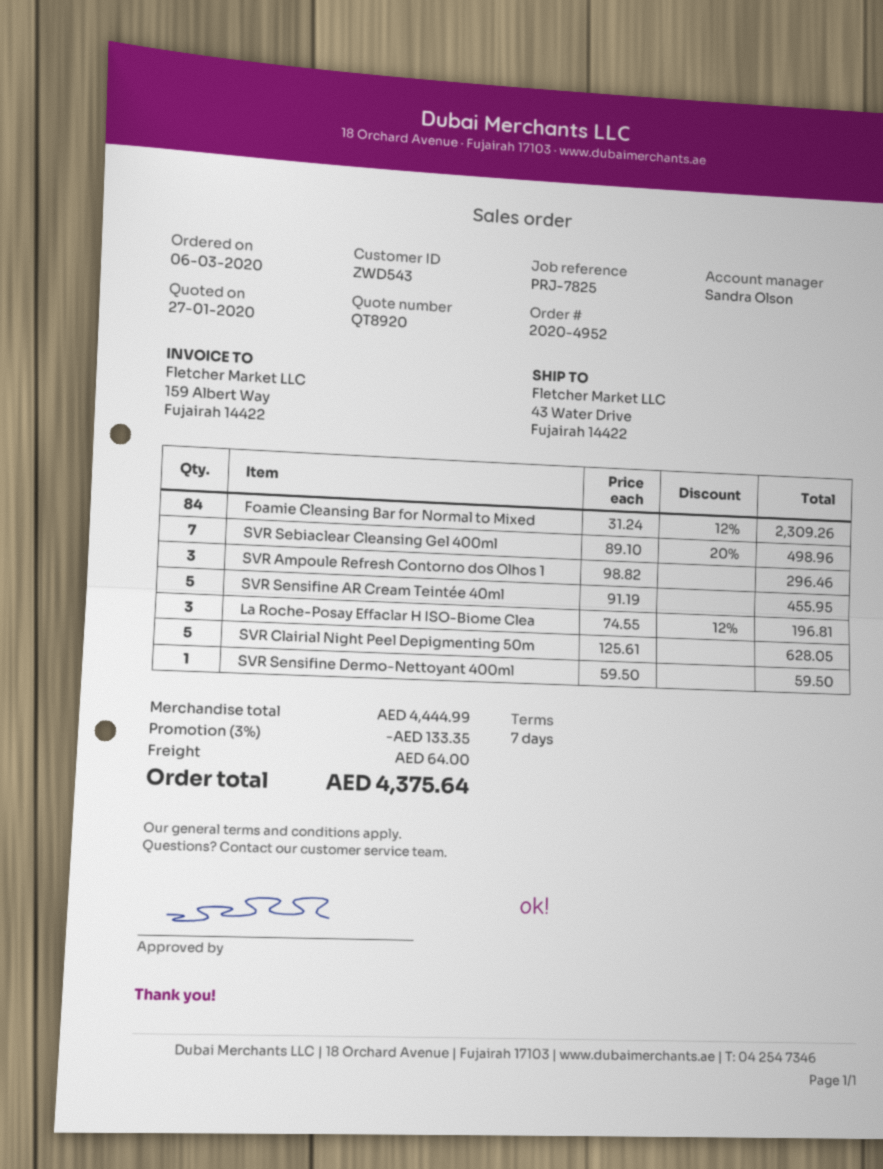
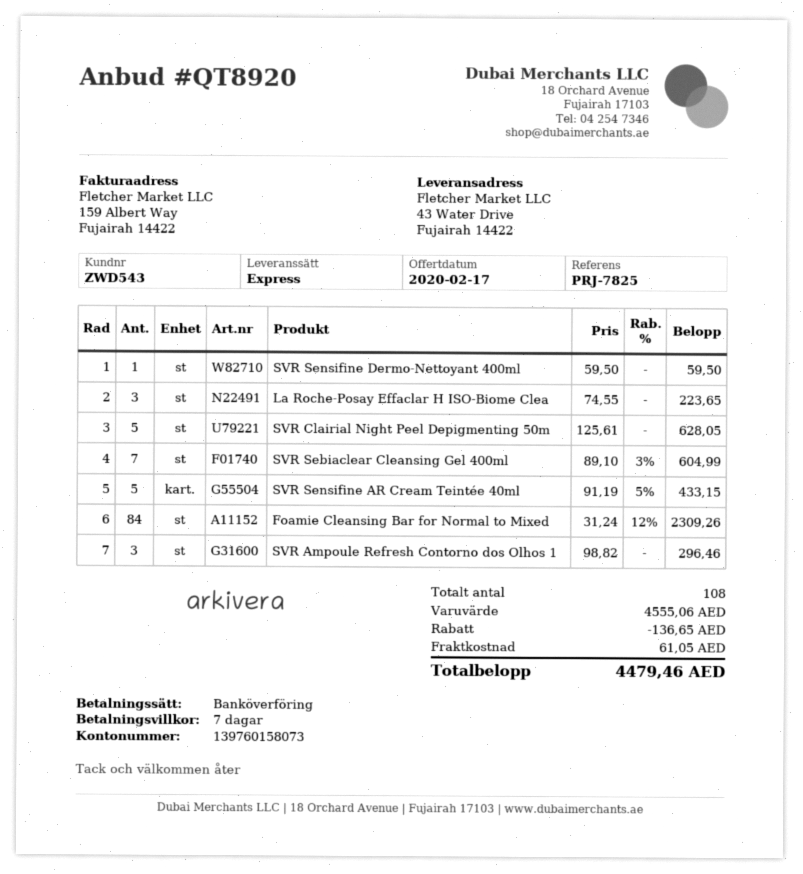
quote date: 2020-01-27 -> 2020-02-17
SVR Sebiaclear Cleansing Gel 400ml: 7 x 89.10 - 20% = 498.96 -> 7 x 89.10 - 3% = 604.99
SVR Sensifine AR Cream Teintée 40ml: 5 x 91.19 = 455.95 -> 5 x 91.19 - 5% = 433.15
La Roche-Posay Effaclar H ISO-Biome Clea: 3 x 74.55 - 12% = 196.81 -> 3 x 74.55 = 223.65
subtotal: 4444.99 -> 4555.06
discount: 133.35 -> 136.65
shipping: 64.00 -> 61.05
total: 4375.64 -> 4479.46

